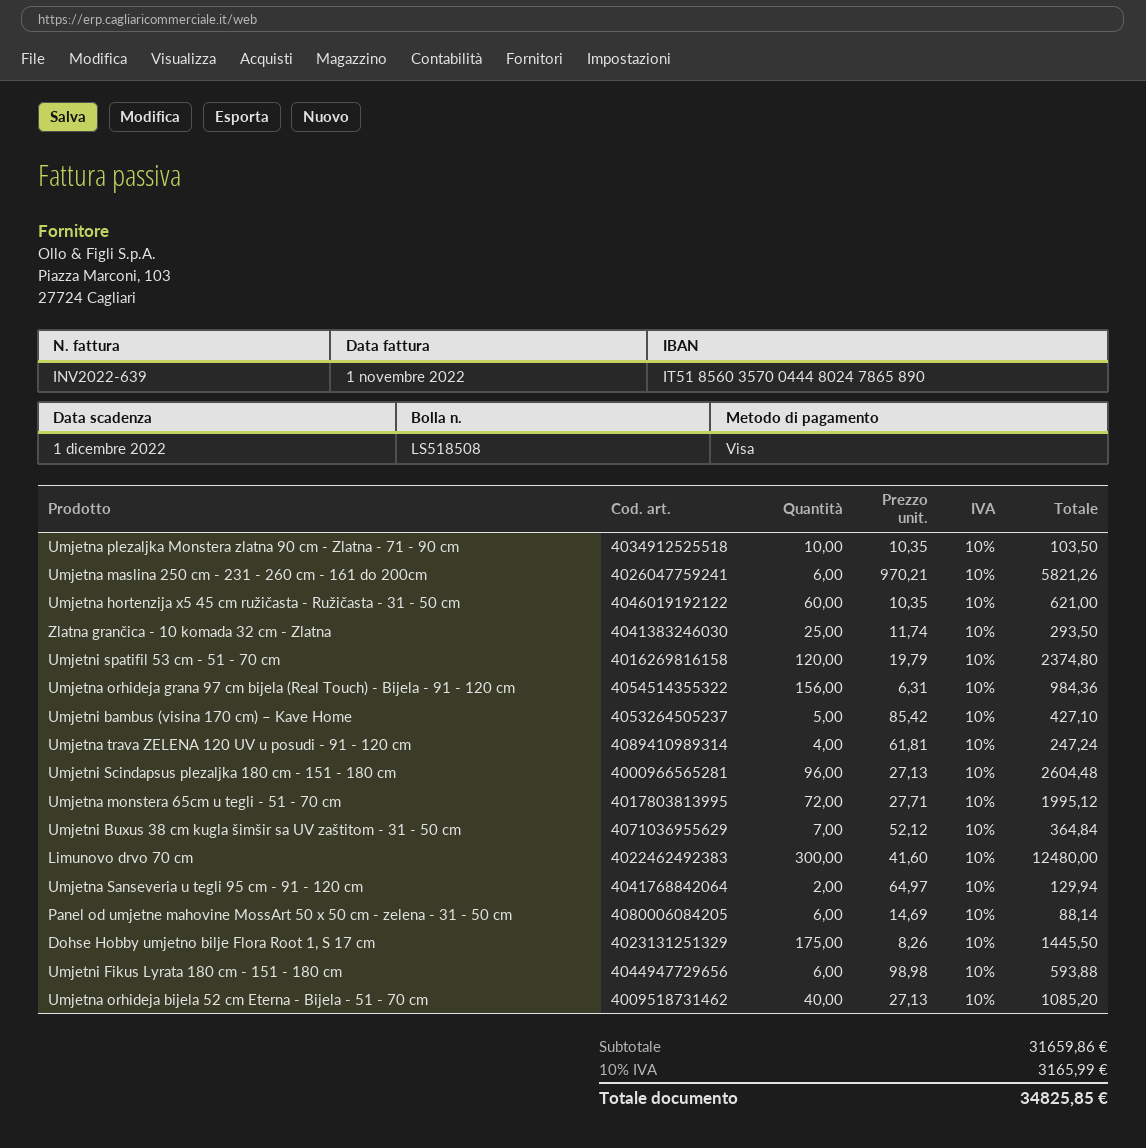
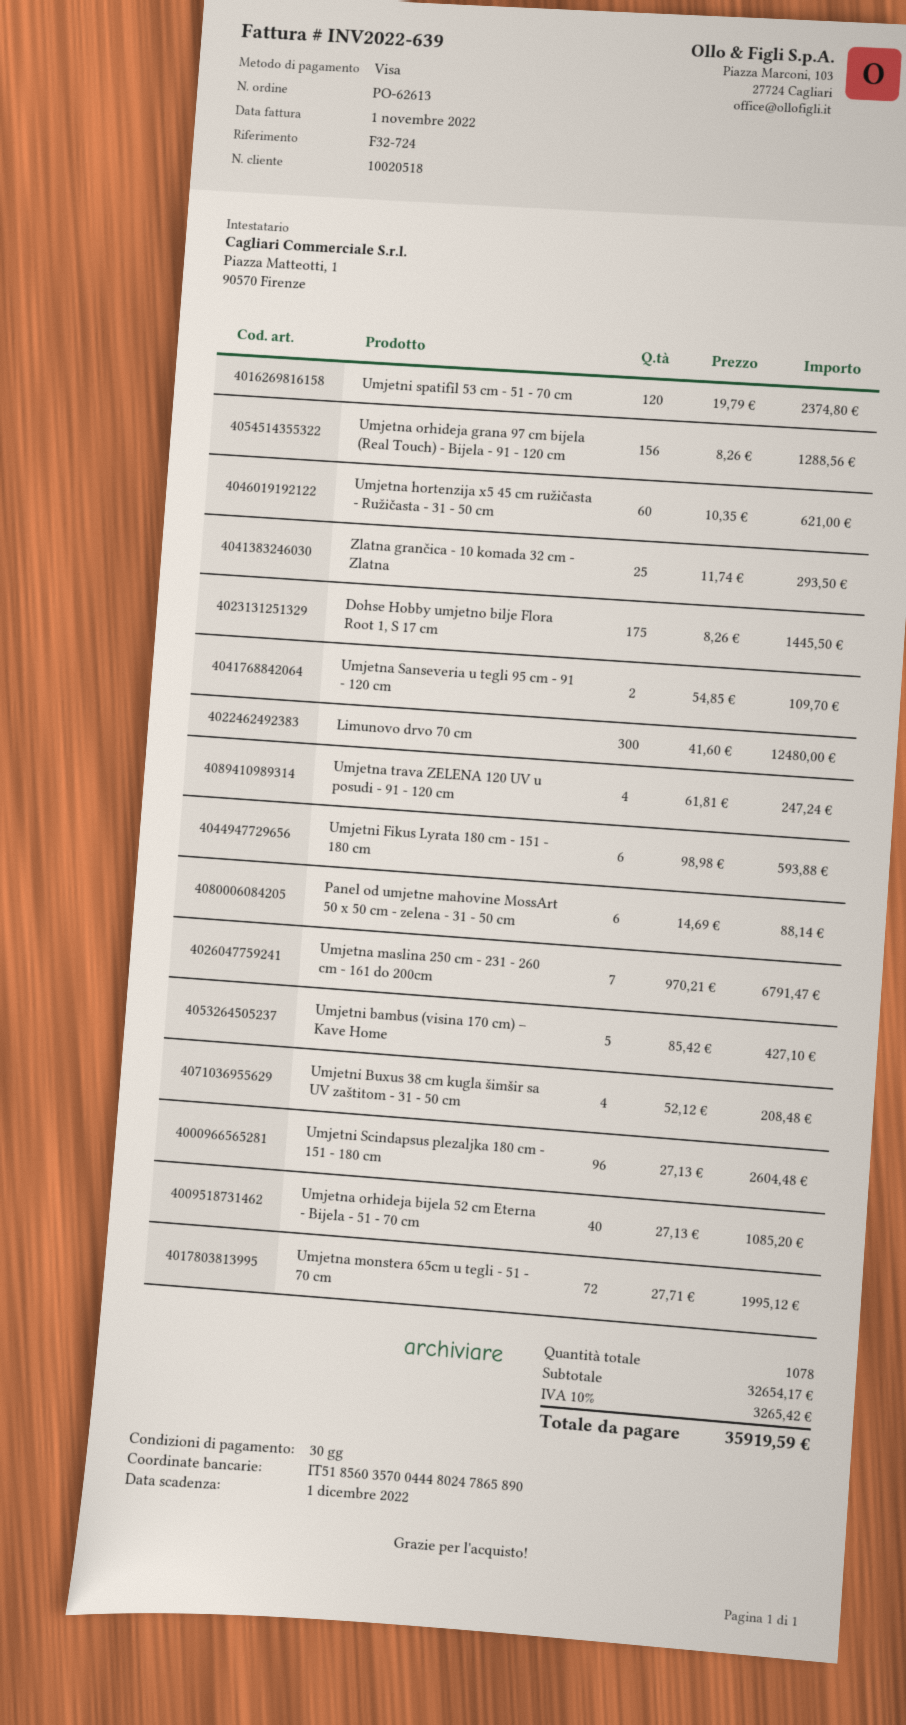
Umjetna plezaljka Monstera zlatna 90 cm - Zlatna - 71 - 90 cm: 10 x 10.35 = 103.50 -> none
Umjetna maslina 250 cm - 231 - 260 cm - 161 do 200cm: 6 x 970.21 = 5821.26 -> 7 x 970.21 = 6791.47
Umjetna orhideja grana 97 cm bijela (Real Touch) - Bijela - 91 - 120 cm: 156 x 6.31 = 984.36 -> 156 x 8.26 = 1288.56
Umjetni Buxus 38 cm kugla šimšir sa UV zaštitom - 31 - 50 cm: 7 x 52.12 = 364.84 -> 4 x 52.12 = 208.48
Umjetna Sanseveria u tegli 95 cm - 91 - 120 cm: 2 x 64.97 = 129.94 -> 2 x 54.85 = 109.70
subtotal: 31659.86 -> 32654.17
tax: 10% = 3165.99 -> 10% = 3265.42
total: 34825.85 -> 35919.59

